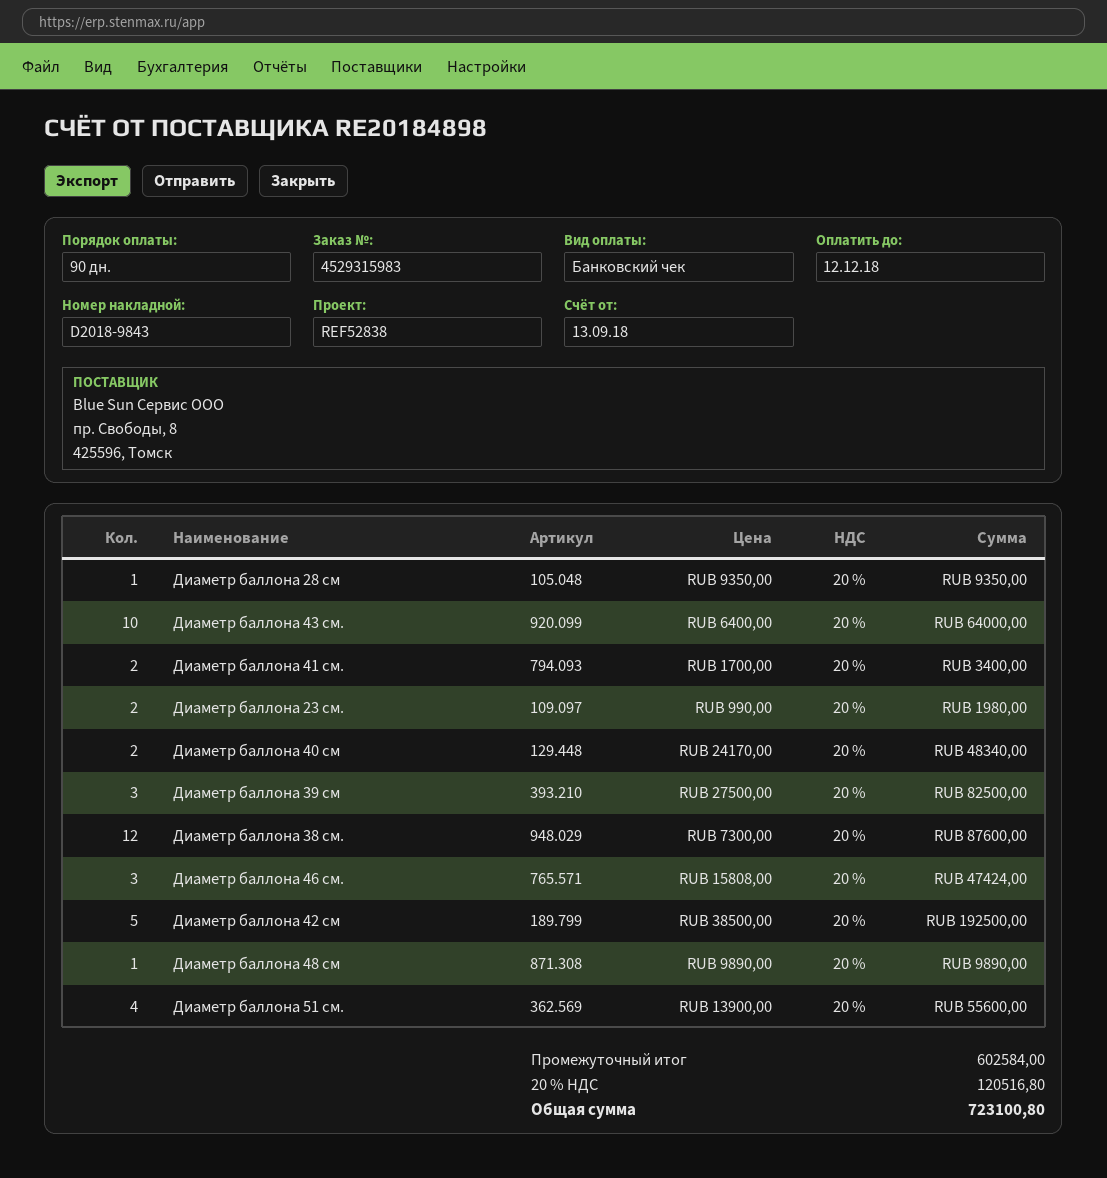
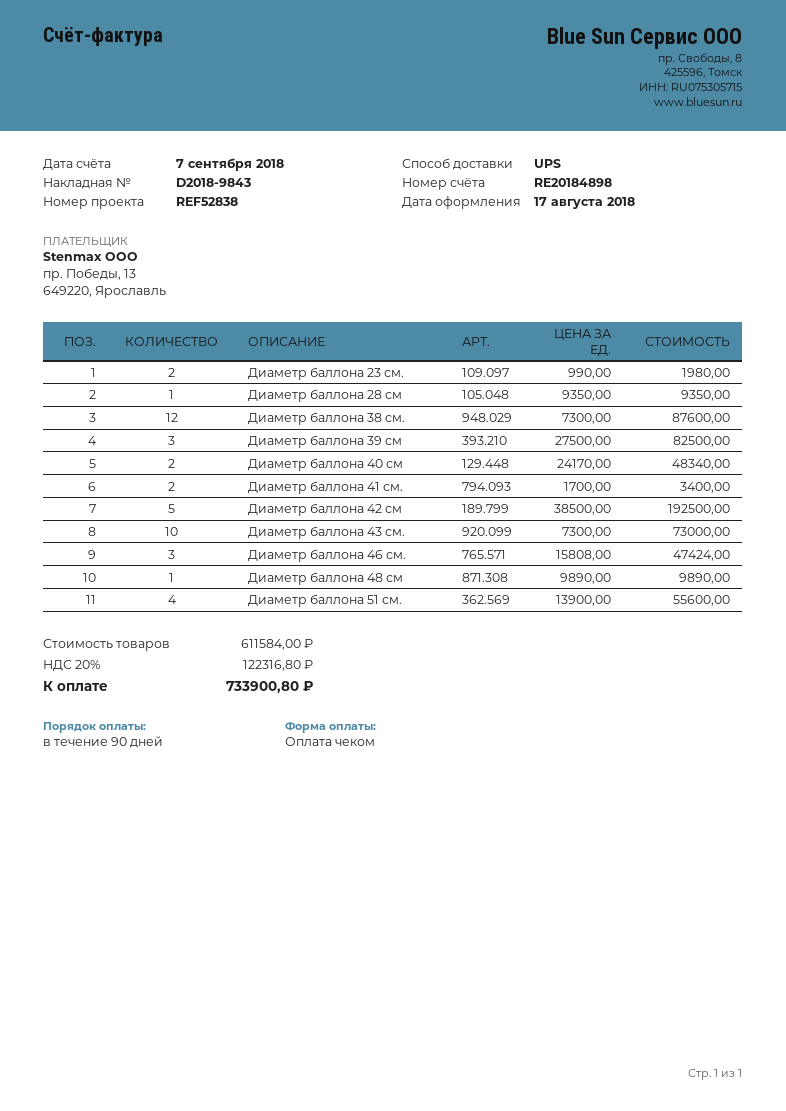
invoice date: 2018-09-13 -> 2018-09-07
Диаметр баллона 43 см.: 10 x 6400.00 = 64000.00 -> 10 x 7300.00 = 73000.00
subtotal: 602584.00 -> 611584.00
tax: 20% = 120516.80 -> 20% = 122316.80
total: 723100.80 -> 733900.80

